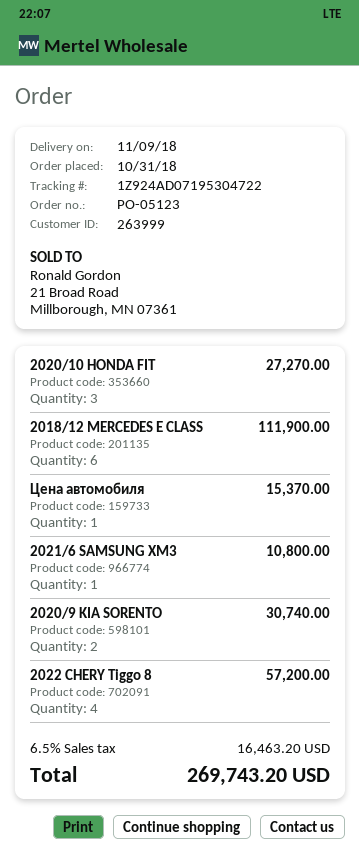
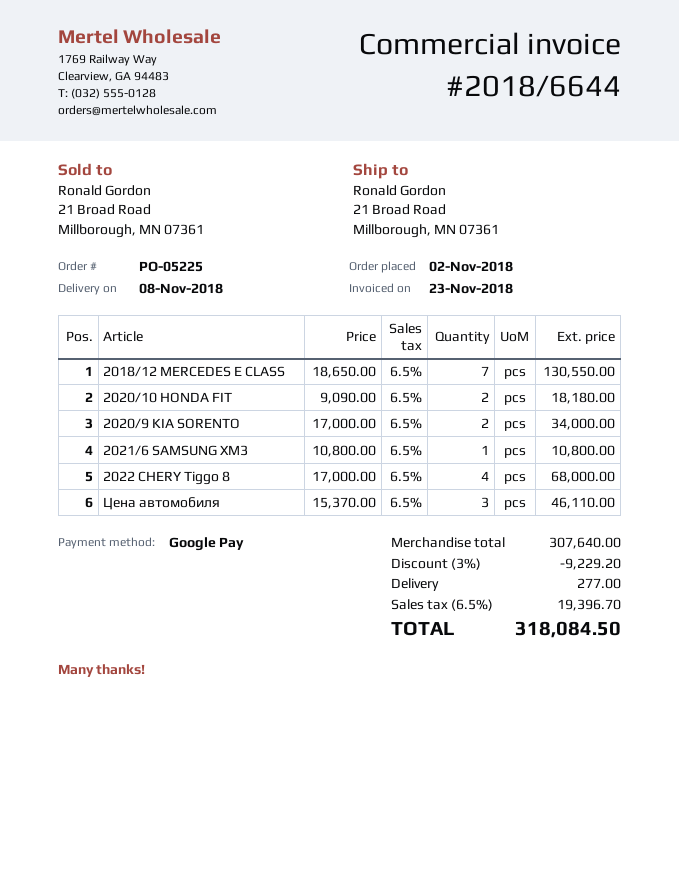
order number: PO-05123 -> PO-05225
order date: 2018-10-31 -> 2018-11-02
delivery date: 2018-11-09 -> 2018-11-08
2020/10 HONDA FIT: 3 for 27270.00 -> 2 for 18180.00
2018/12 MERCEDES E CLASS: 6 for 111900.00 -> 7 for 130550.00
Цена автомобиля: 1 for 15370.00 -> 3 for 46110.00
2020/9 KIA SORENTO: 2 for 30740.00 -> 2 for 34000.00
2022 CHERY Tiggo 8: 4 for 57200.00 -> 4 for 68000.00
discount: none -> 3% = 9229.20
shipping: none -> 277.00
tax: 6.5% = 16463.20 -> 6.5% = 19396.70
total: 269743.20 -> 318084.50

